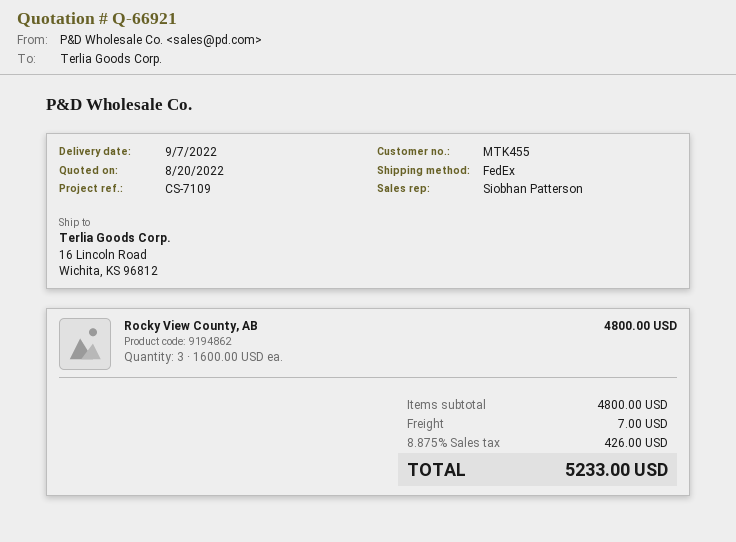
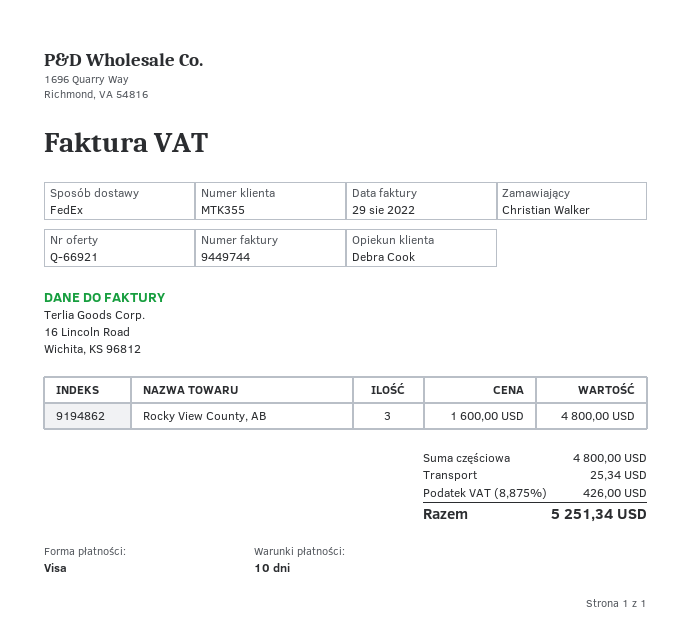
customer number: MTK455 -> MTK355
sales rep: Siobhan Patterson -> Debra Cook
shipping: 7.00 -> 25.34
total: 5233.00 -> 5251.34

